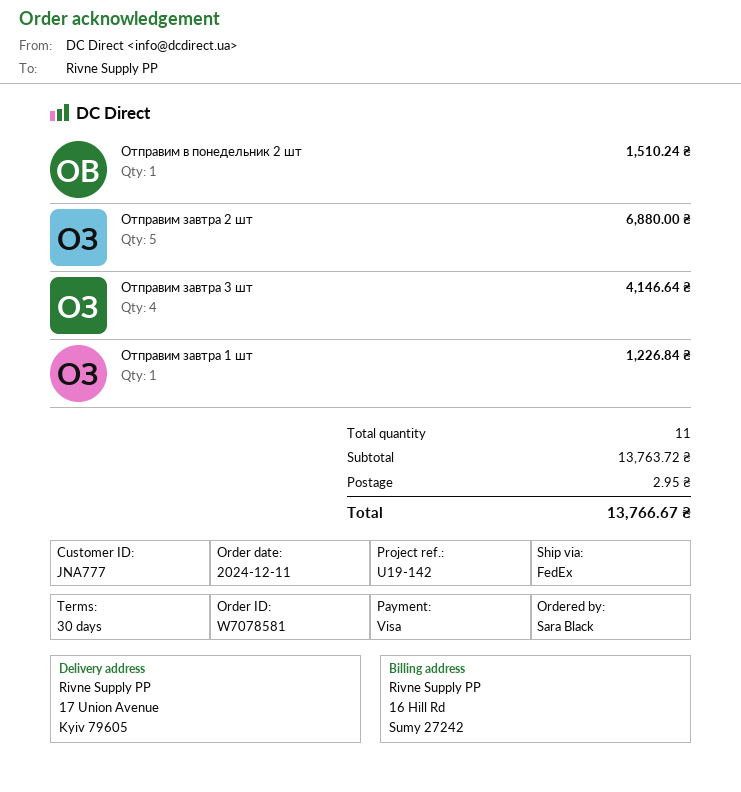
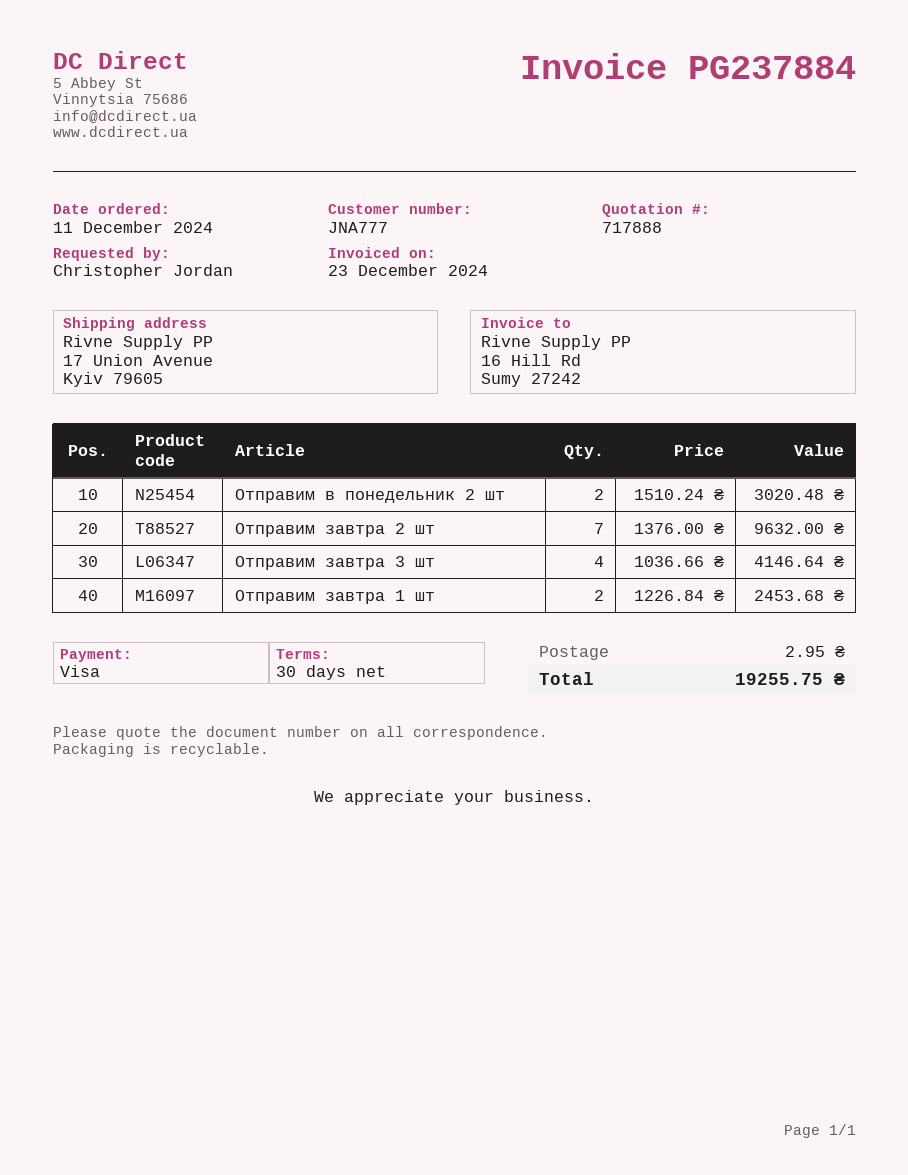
ordered by: Sara Black -> Christopher Jordan
Отправим в понедельник 2 шт: 1 for 1510.24 -> 2 for 3020.48
Отправим завтра 2 шт: 5 for 6880.00 -> 7 for 9632.00
Отправим завтра 1 шт: 1 for 1226.84 -> 2 for 2453.68
total: 13766.67 -> 19255.75

